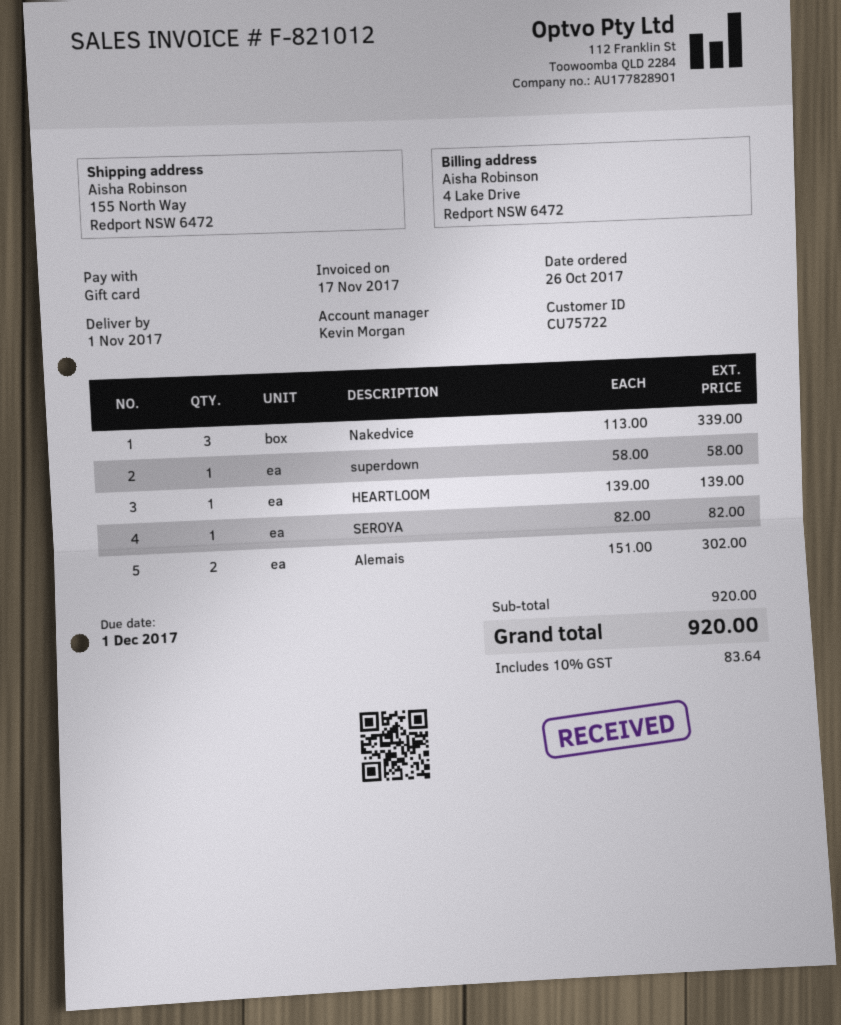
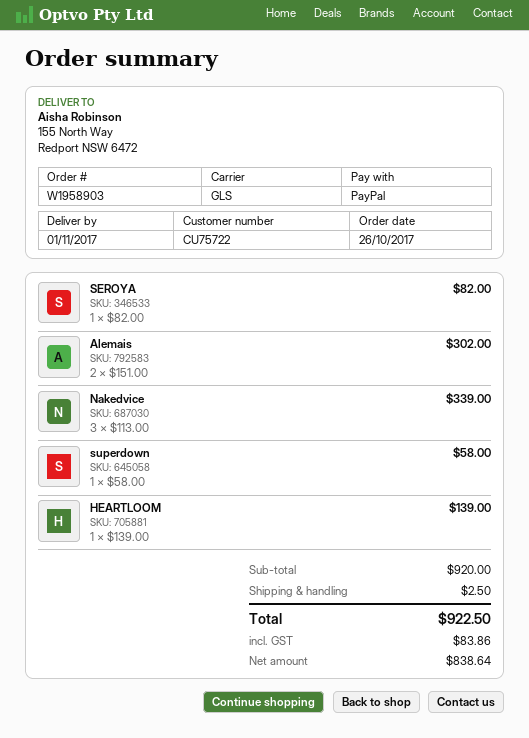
payment method: gift card -> PayPal
shipping: none -> 2.50
tax: 83.64 -> 83.86
total: 920.00 -> 922.50

